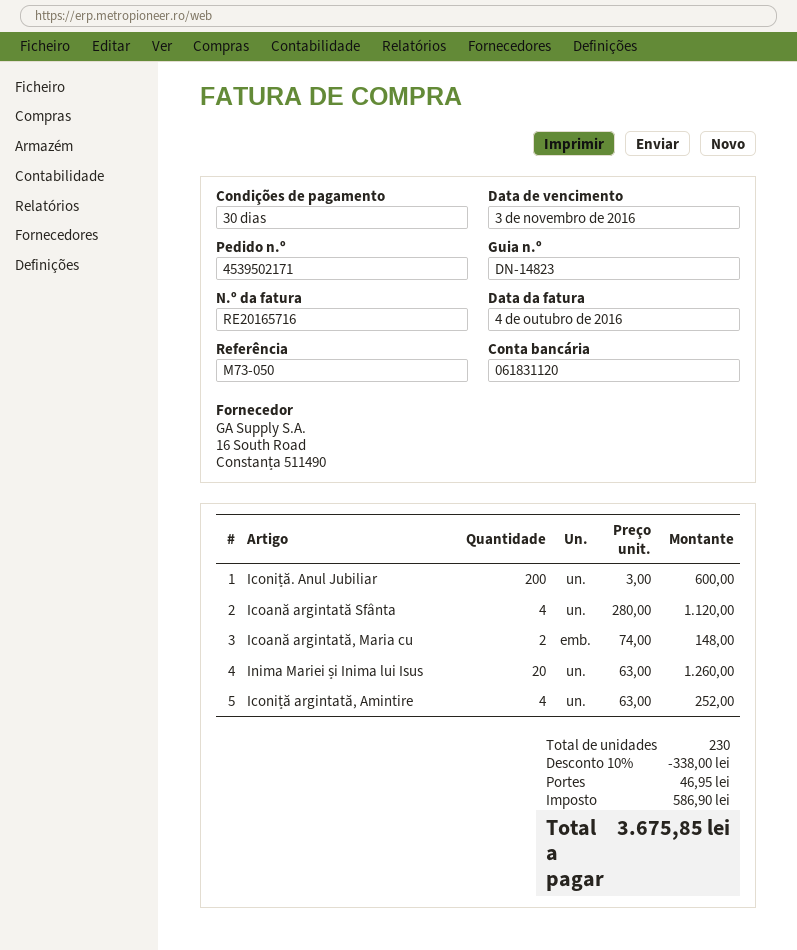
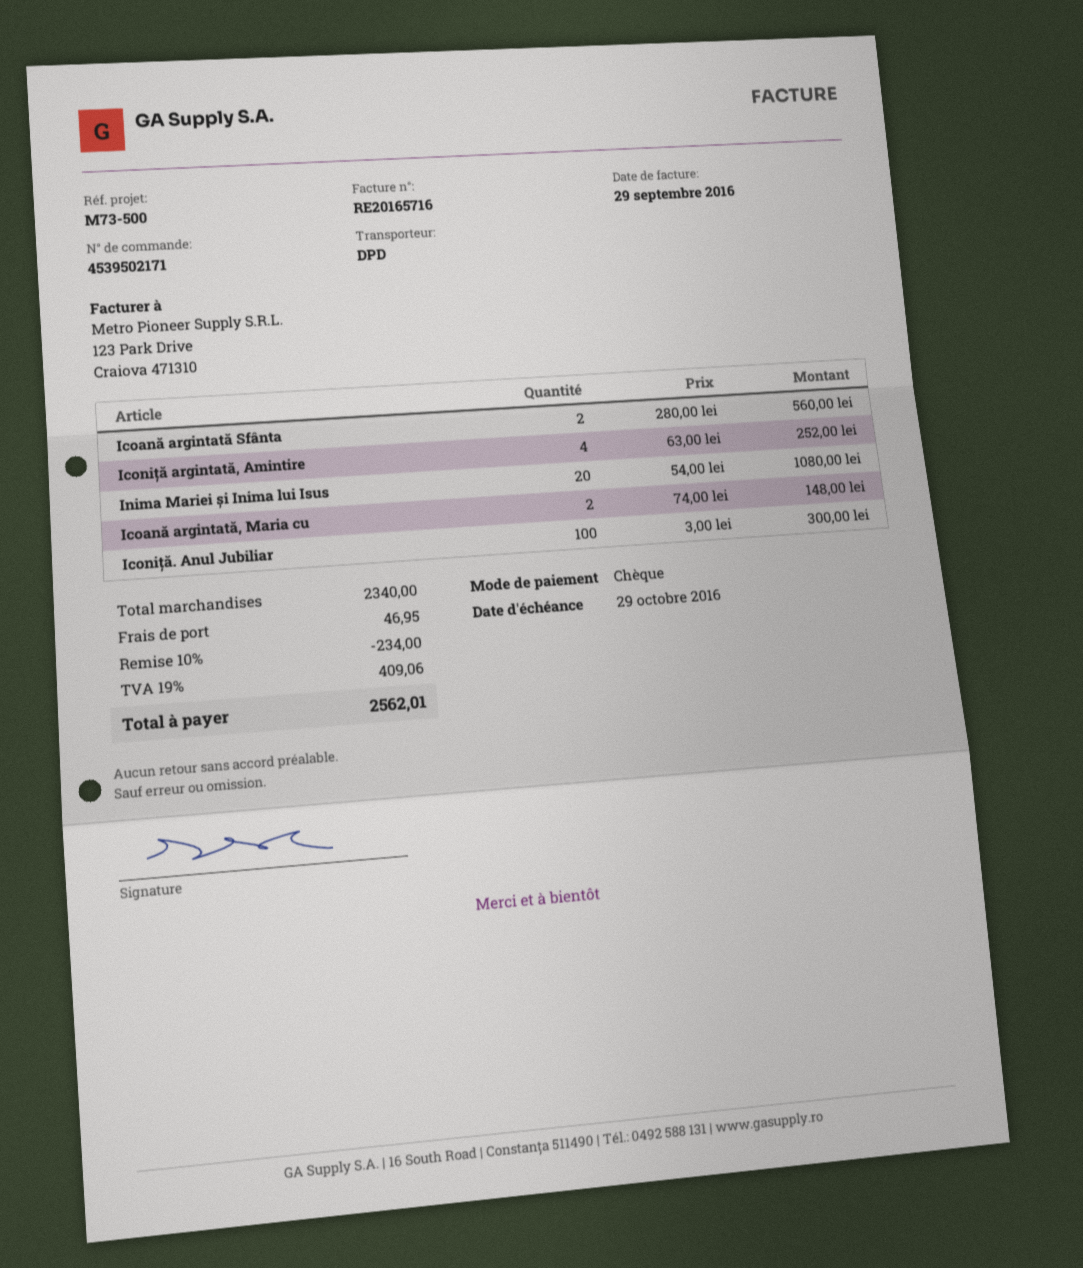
invoice date: 2016-10-04 -> 2016-09-29
due date: 2016-11-03 -> 2016-10-29
reference: M73-050 -> M73-500
Iconiță. Anul Jubiliar: 200 x 3.00 = 600.00 -> 100 x 3.00 = 300.00
Icoană argintată Sfânta: 4 x 280.00 = 1120.00 -> 2 x 280.00 = 560.00
Inima Mariei și Inima lui Isus: 20 x 63.00 = 1260.00 -> 20 x 54.00 = 1080.00
discount: 10% = 338.00 -> 10% = 234.00
tax: 586.90 -> 409.06
total: 3675.85 -> 2562.01

